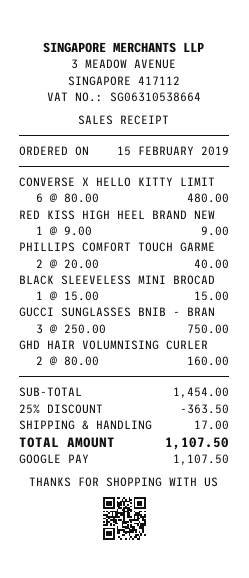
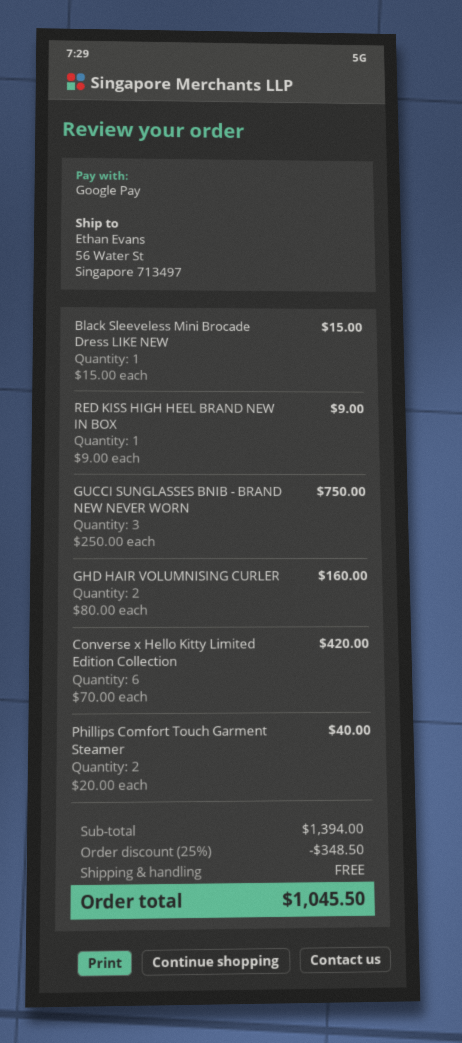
CONVERSE X HELLO KITTY LIMIT: 6 x 80.00 = 480.00 -> 6 x 70.00 = 420.00
subtotal: 1454.00 -> 1394.00
discount: 25% = 363.50 -> 25% = 348.50
shipping: 17.00 -> 0.00
total: 1107.50 -> 1045.50

